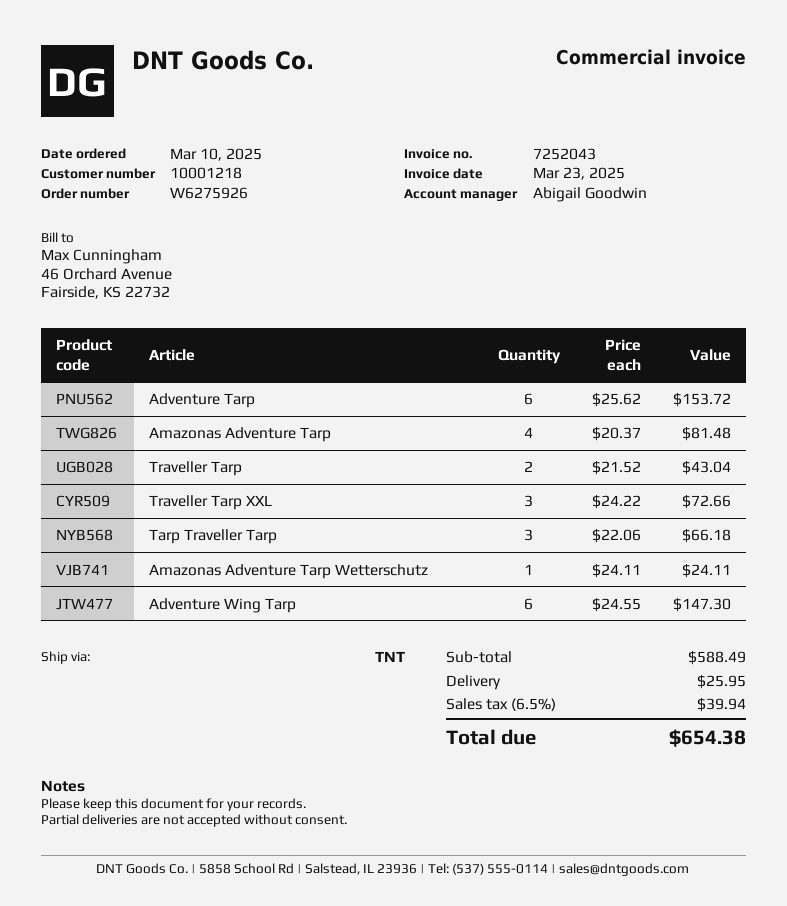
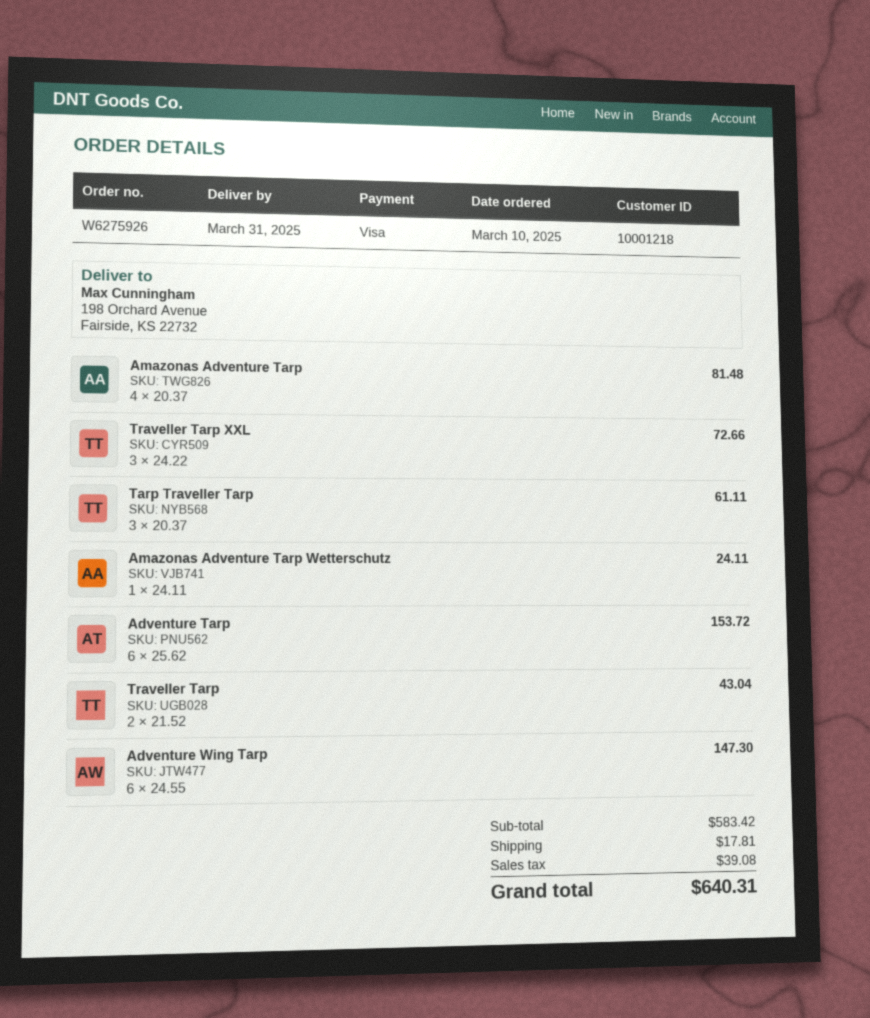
Tarp Traveller Tarp: 3 x 22.06 = 66.18 -> 3 x 20.37 = 61.11
subtotal: 588.49 -> 583.42
shipping: 25.95 -> 17.81
tax: 39.94 -> 39.08
total: 654.38 -> 640.31

